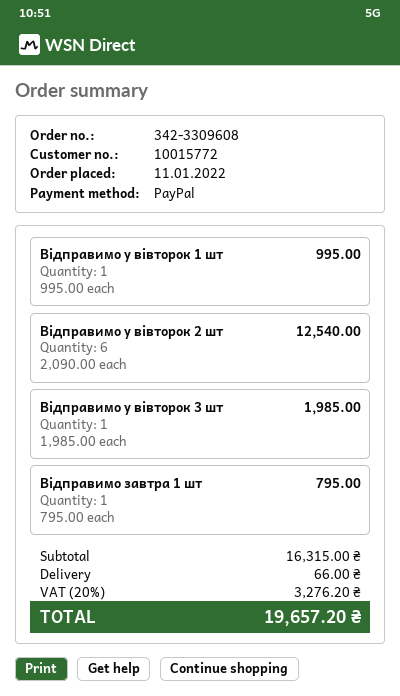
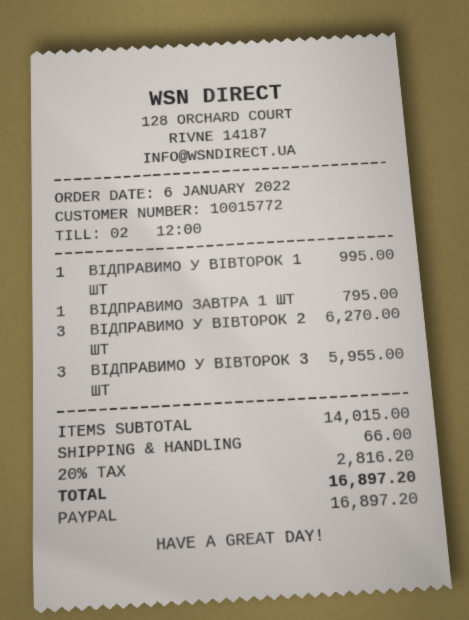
order date: 2022-01-11 -> 2022-01-06
Відправимо у вівторок 2 шт: 6 for 12540.00 -> 3 for 6270.00
Відправимо у вівторок 3 шт: 1 for 1985.00 -> 3 for 5955.00
subtotal: 16315.00 -> 14015.00
tax: 20% = 3276.20 -> 20% = 2816.20
total: 19657.20 -> 16897.20

